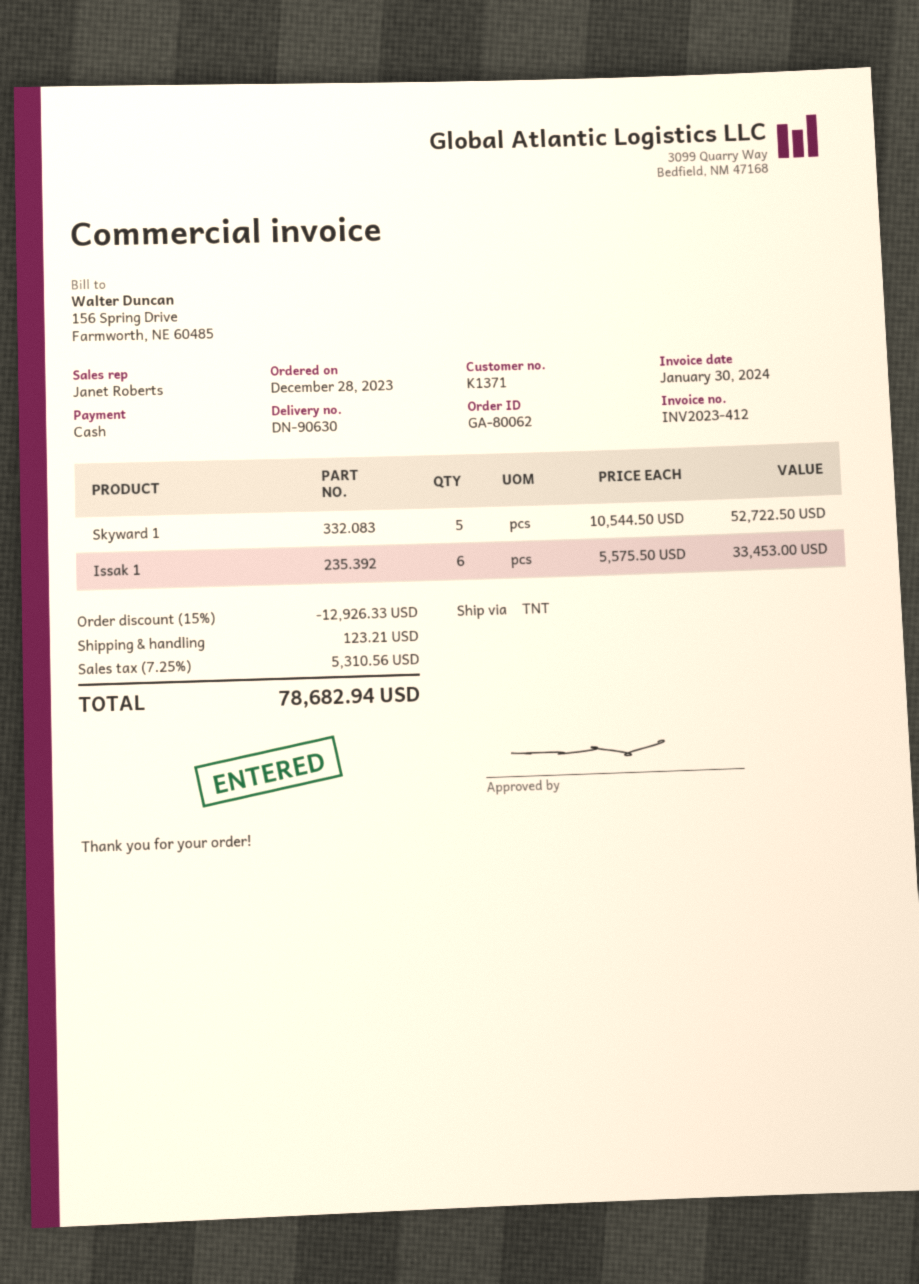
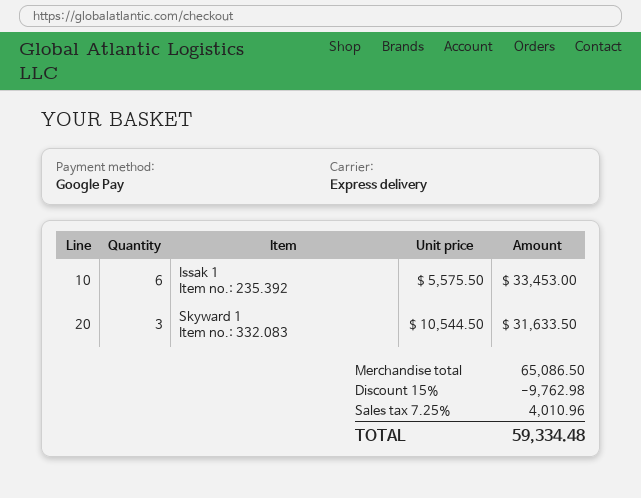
payment method: cash -> Google Pay
shipping method: TNT -> express
Skyward 1: 5 x 10544.50 = 52722.50 -> 3 x 10544.50 = 31633.50
discount: 15% = 12926.33 -> 15% = 9762.98
shipping: 123.21 -> none
tax: 7.25% = 5310.56 -> 7.25% = 4010.96
total: 78682.94 -> 59334.48

